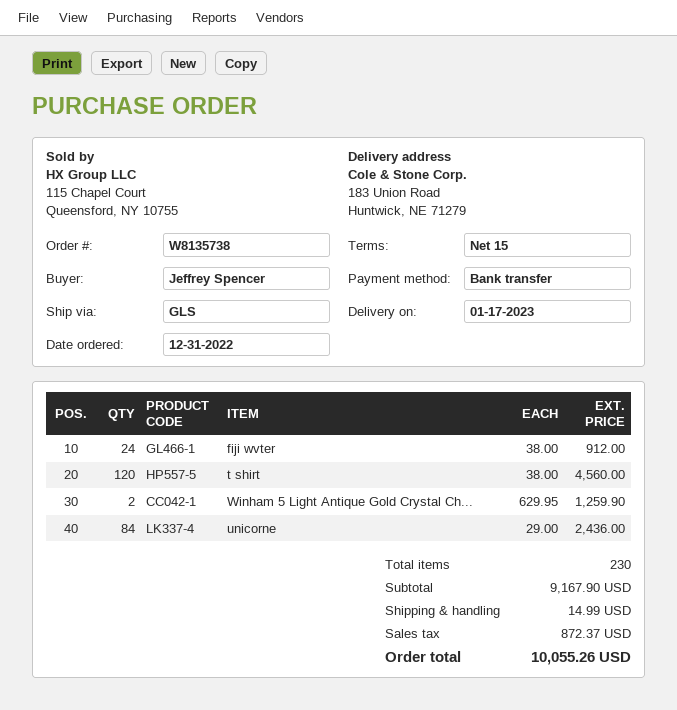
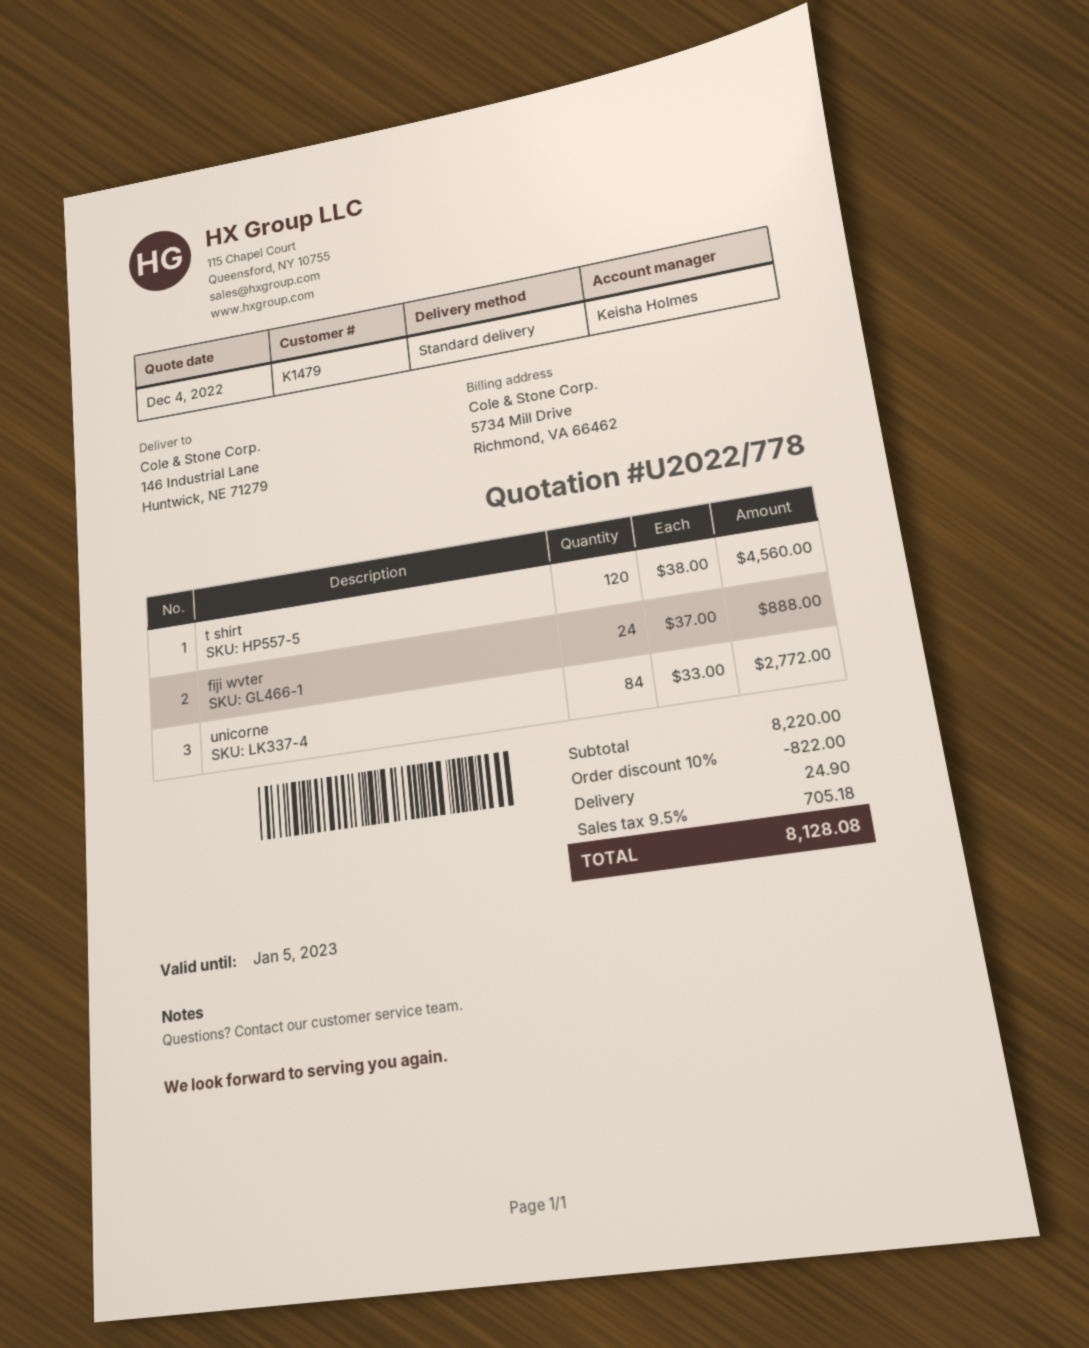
shipping method: GLS -> standard
ship to: 183 Union Road, Huntwick, NE 71279 -> 146 Industrial Lane, Huntwick, NE 71279
fiji wvter: 24 x 38.00 = 912.00 -> 24 x 37.00 = 888.00
Winham 5 Light Antique Gold Crystal Ch...: 2 x 629.95 = 1259.90 -> none
unicorne: 84 x 29.00 = 2436.00 -> 84 x 33.00 = 2772.00
subtotal: 9167.90 -> 8220.00
discount: none -> 10% = 822.00
shipping: 14.99 -> 24.90
tax: 872.37 -> 705.18
total: 10055.26 -> 8128.08

